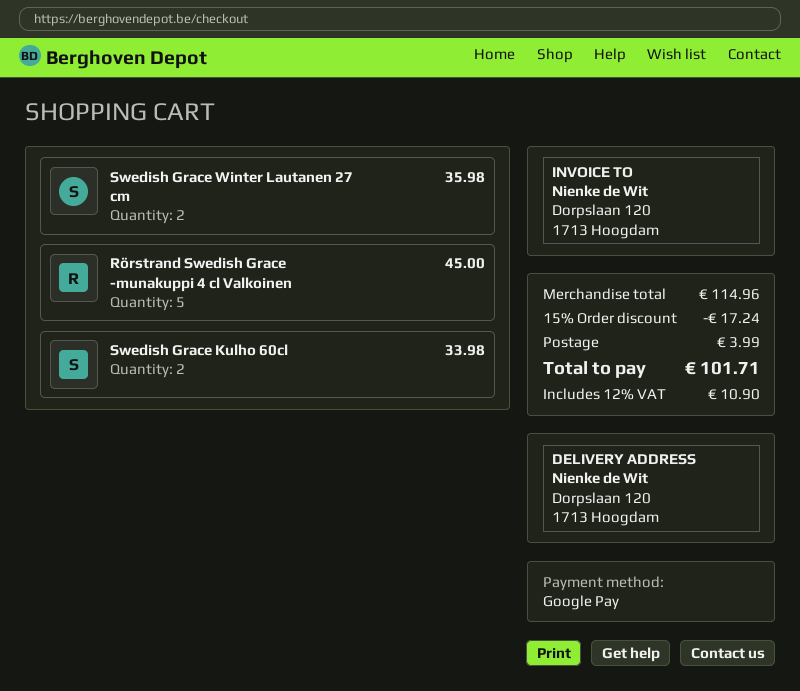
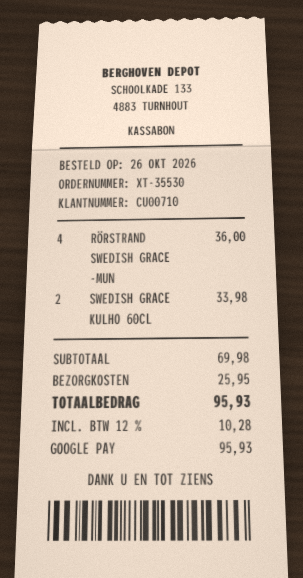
Swedish Grace Winter Lautanen 27 cm: 2 for 35.98 -> none
Rörstrand Swedish Grace -munakuppi 4 cl Valkoinen: 5 for 45.00 -> 4 for 36.00
subtotal: 114.96 -> 69.98
discount: 15% = 17.24 -> none
shipping: 3.99 -> 25.95
tax: 12% = 10.90 -> 12% = 10.28
total: 101.71 -> 95.93

